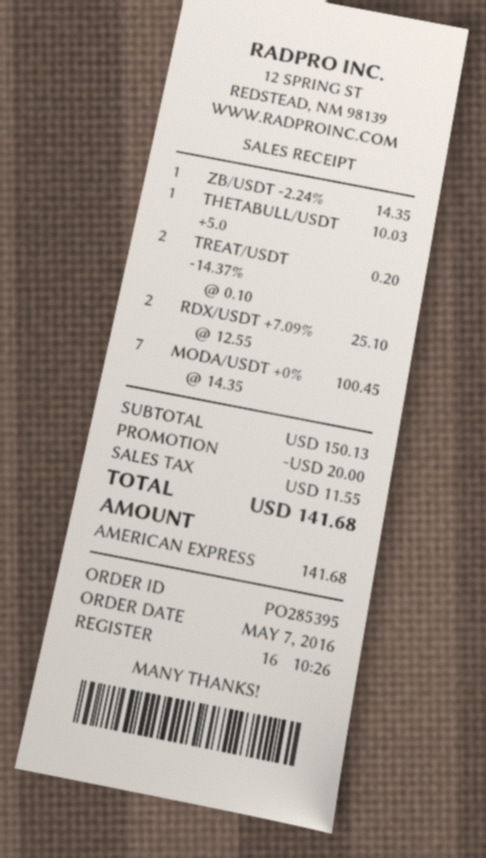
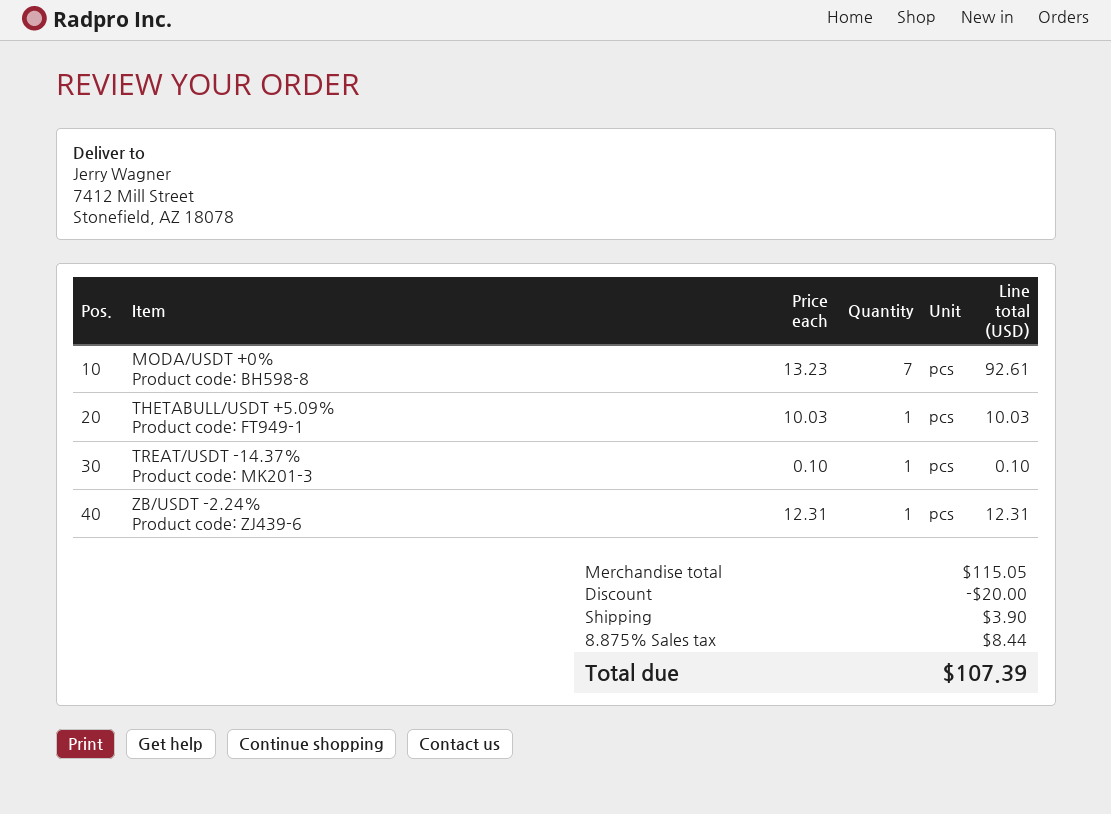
ZB/USDT -2.24%: 1 x 14.35 = 14.35 -> 1 x 12.31 = 12.31
TREAT/USDT -14.37%: 2 x 0.10 = 0.20 -> 1 x 0.10 = 0.10
RDX/USDT +7.09%: 2 x 12.55 = 25.10 -> none
MODA/USDT +0%: 7 x 14.35 = 100.45 -> 7 x 13.23 = 92.61
subtotal: 150.13 -> 115.05
shipping: none -> 3.90
tax: 11.55 -> 8.44
total: 141.68 -> 107.39

